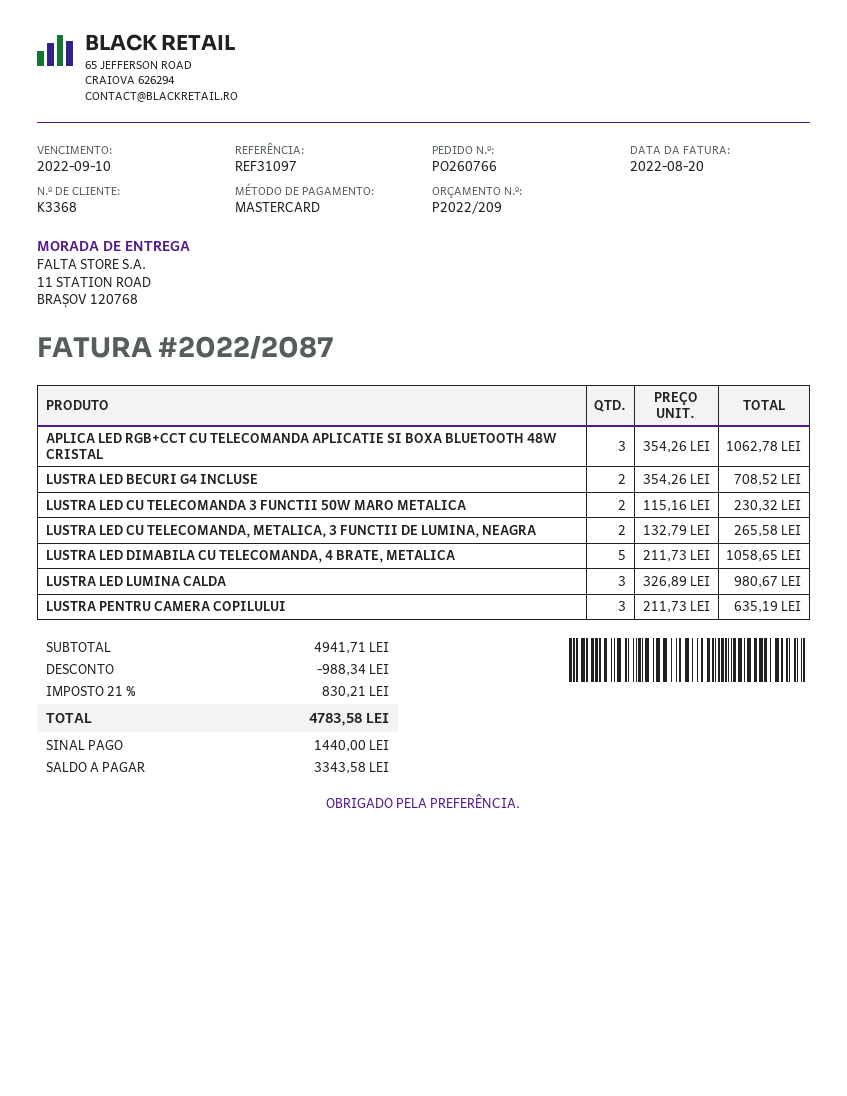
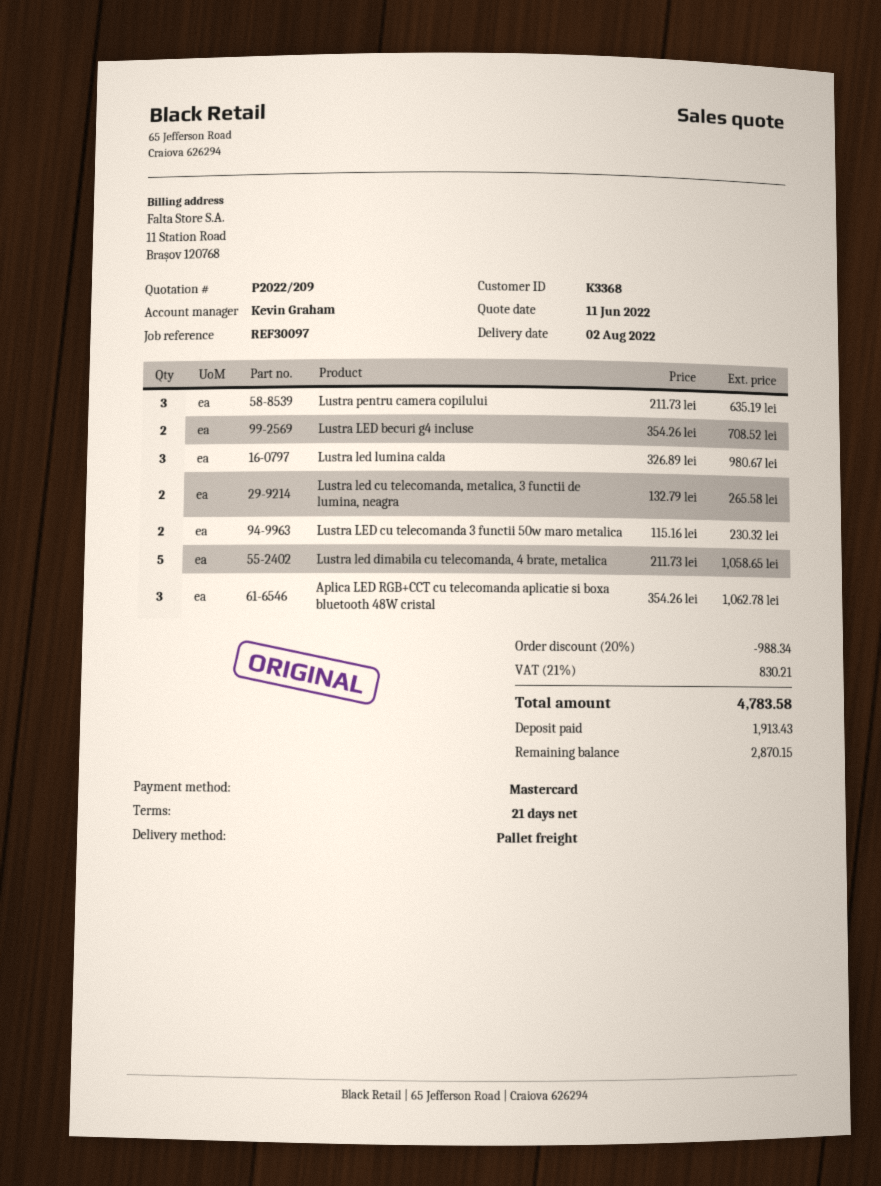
reference: REF31097 -> REF30097
deposit: 1440.00 -> 1913.43
balance: 3343.58 -> 2870.15

